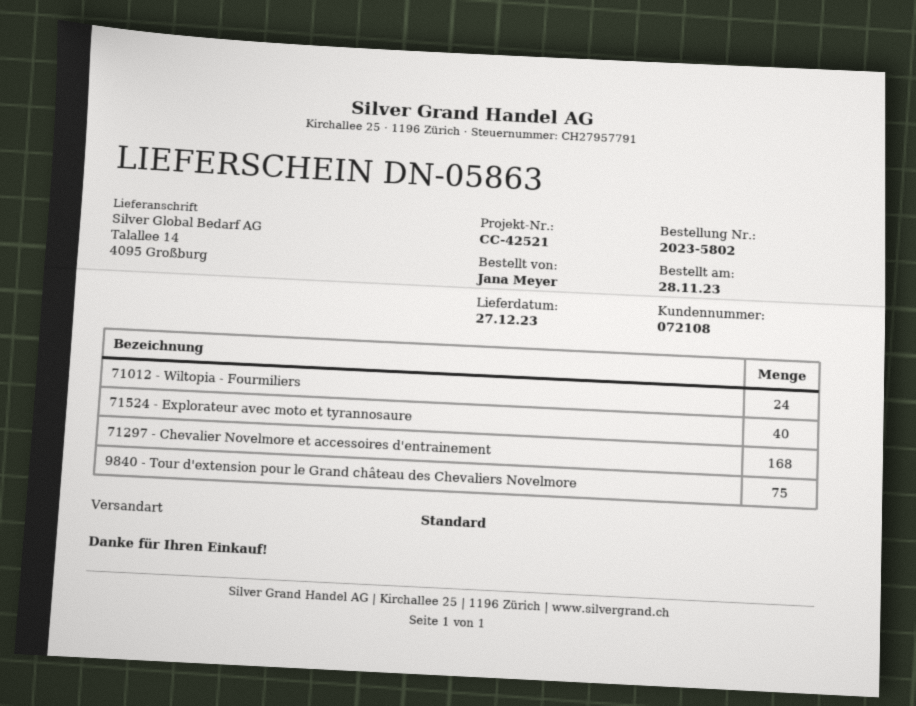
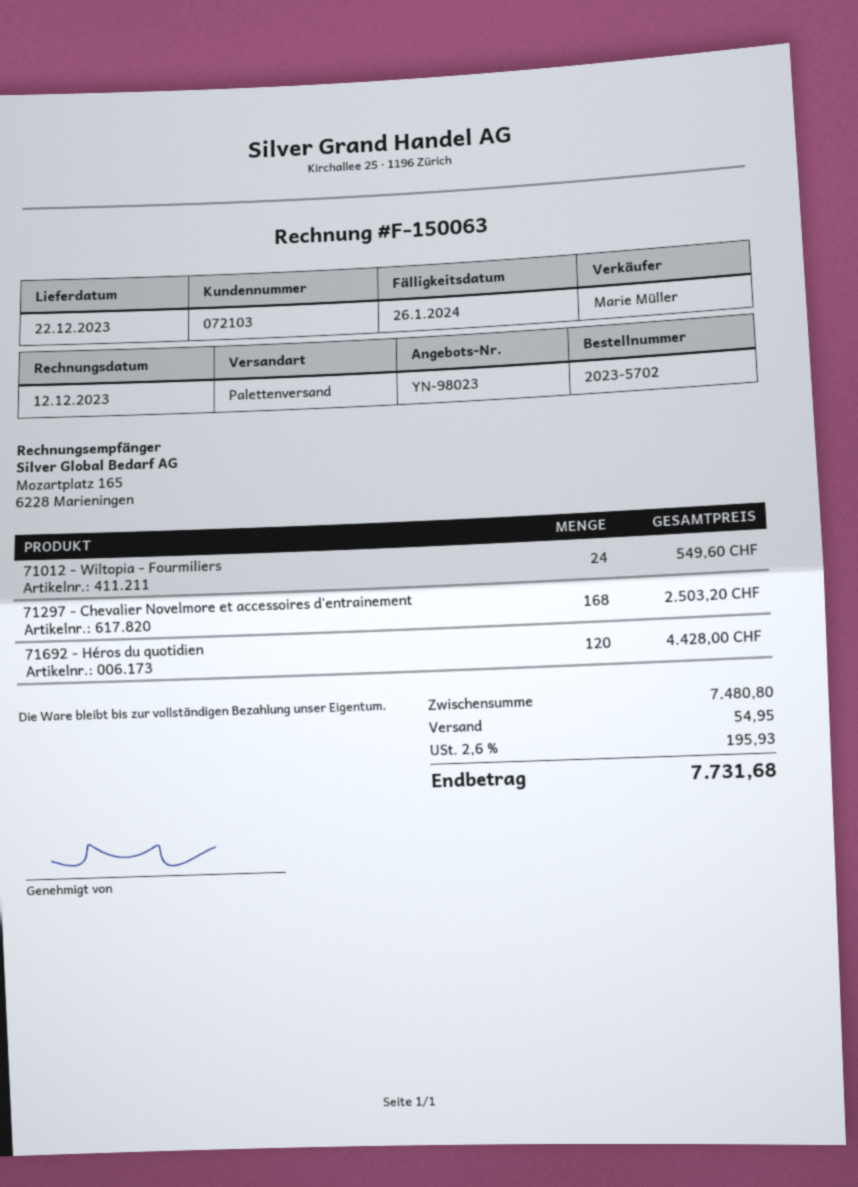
order number: 2023-5802 -> 2023-5702
delivery date: 2023-12-27 -> 2023-12-22
customer number: 072108 -> 072103
shipping method: standard -> pallet freight
71524 - Explorateur avec moto et tyrannosaure: 40 -> none
9840 - Tour d'extension pour le Grand château des Chevaliers Novelmore: 75 -> none
71692 - Héros du quotidien: none -> 120

